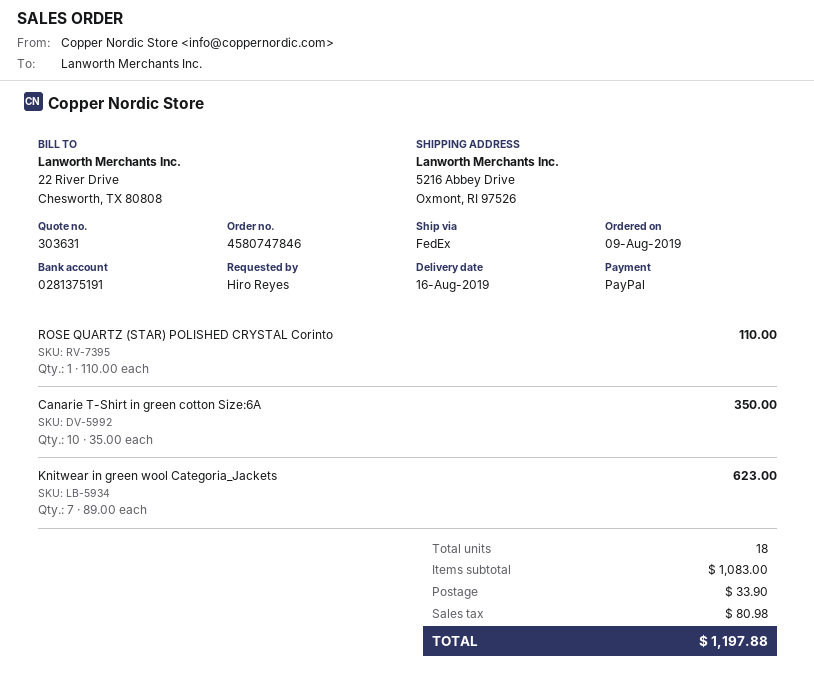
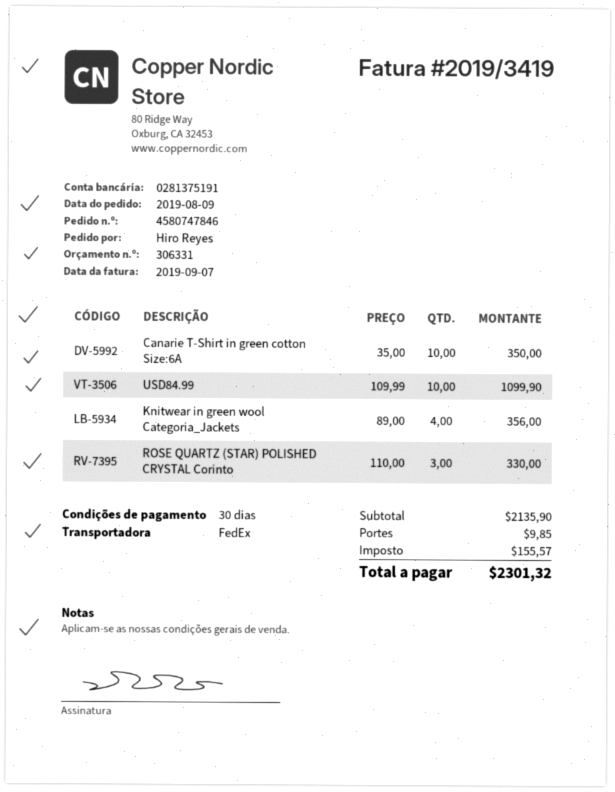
quote number: 303631 -> 306331
ROSE QUARTZ (STAR) POLISHED CRYSTAL Corinto: 1 x 110.00 = 110.00 -> 3 x 110.00 = 330.00
Knitwear in green wool Categoria_Jackets: 7 x 89.00 = 623.00 -> 4 x 89.00 = 356.00
USD84.99: none -> 10 x 109.99 = 1099.90
subtotal: 1083.00 -> 2135.90
shipping: 33.90 -> 9.85
tax: 80.98 -> 155.57
total: 1197.88 -> 2301.32

